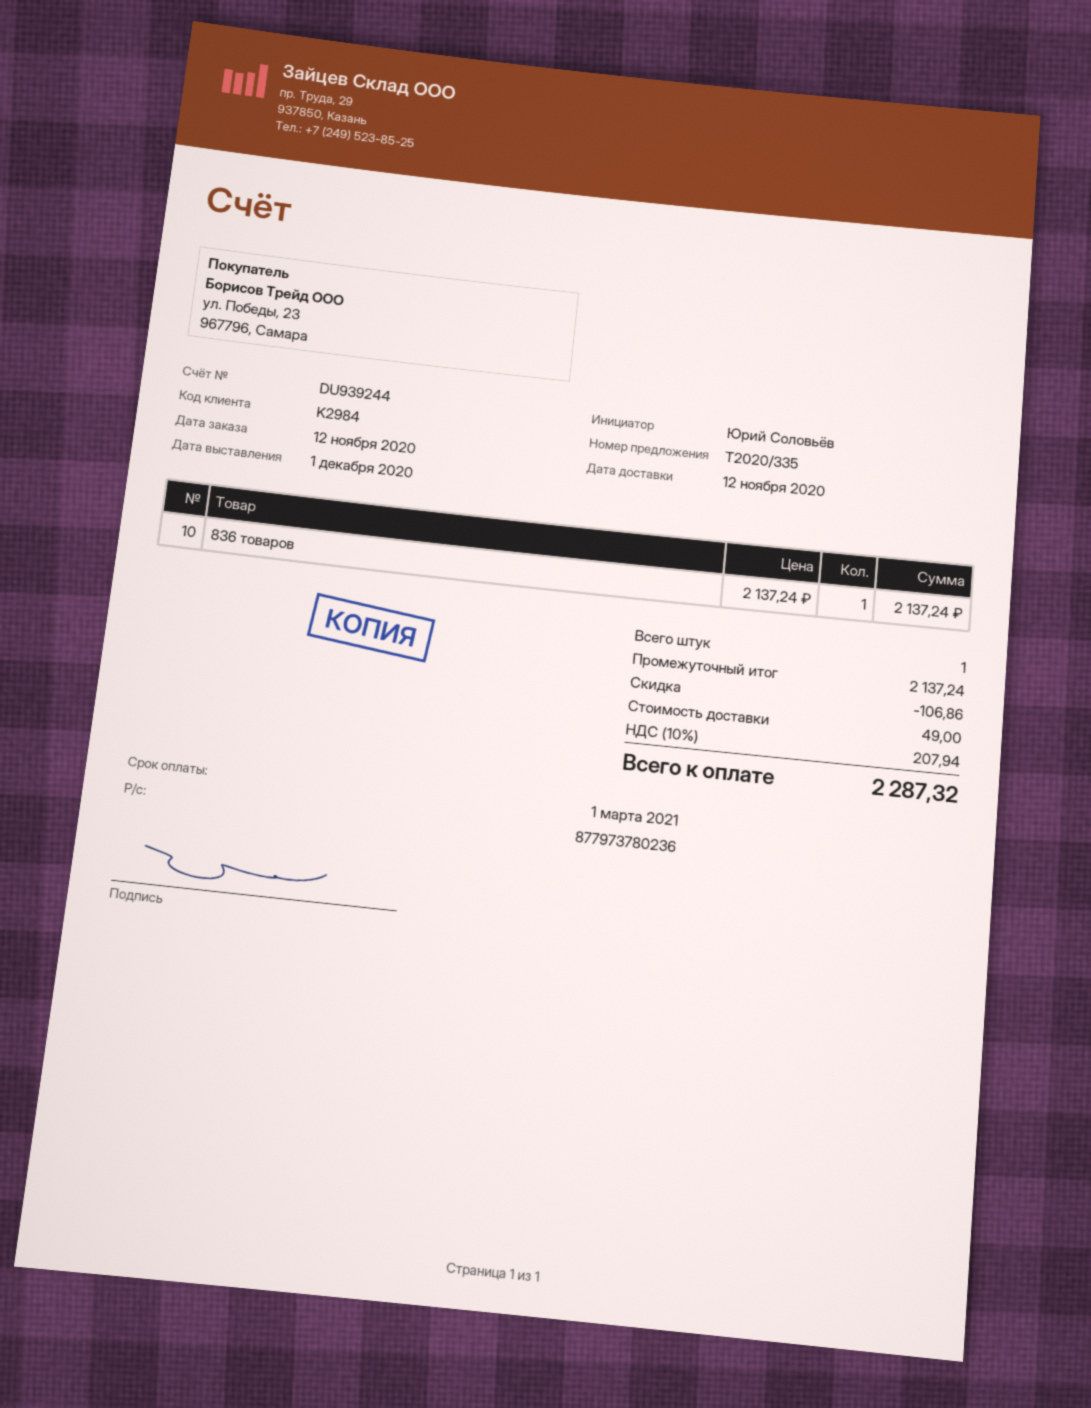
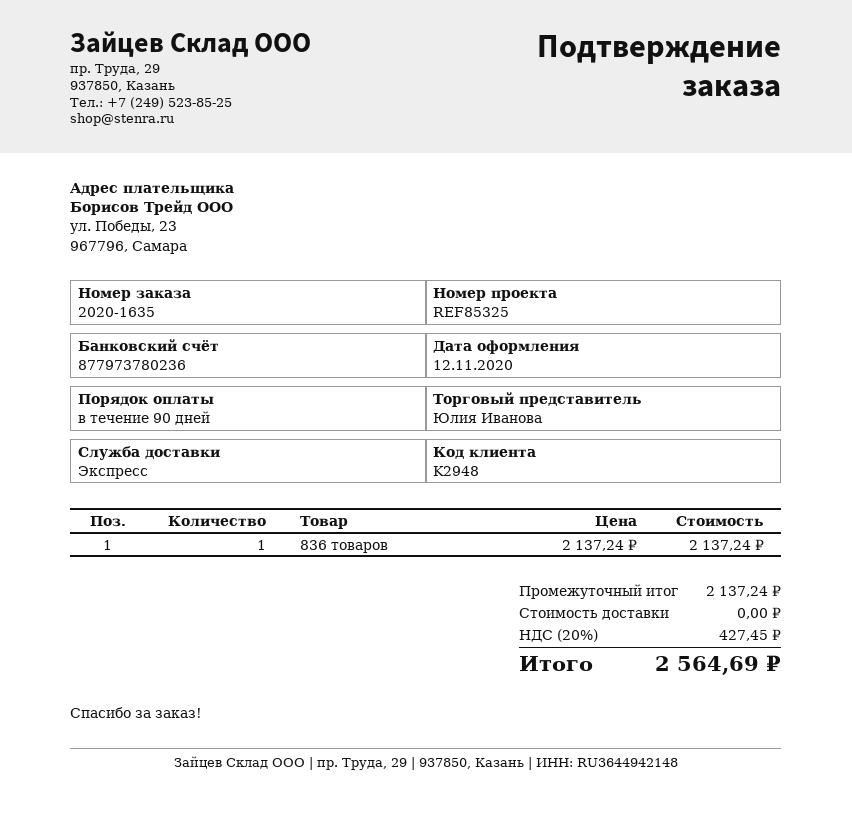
customer number: K2984 -> K2948
discount: 106.86 -> none
shipping: 49.00 -> 0.00
tax: 10% = 207.94 -> 20% = 427.45
total: 2287.32 -> 2564.69

